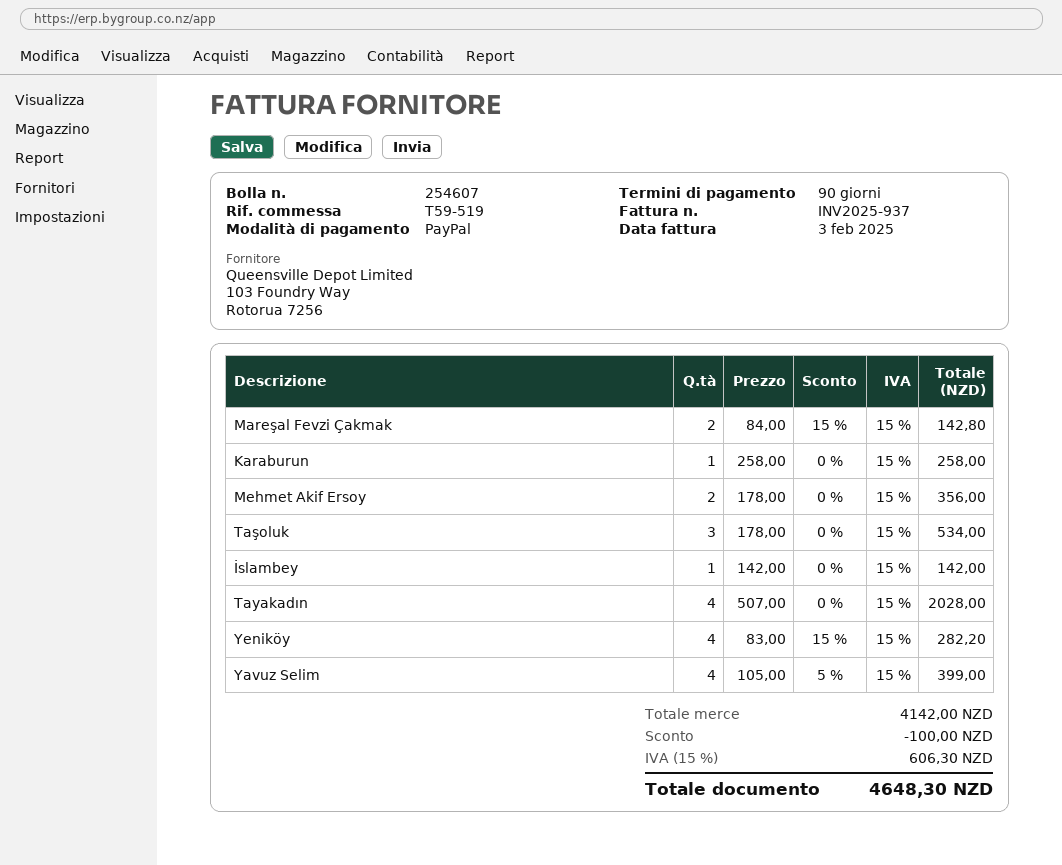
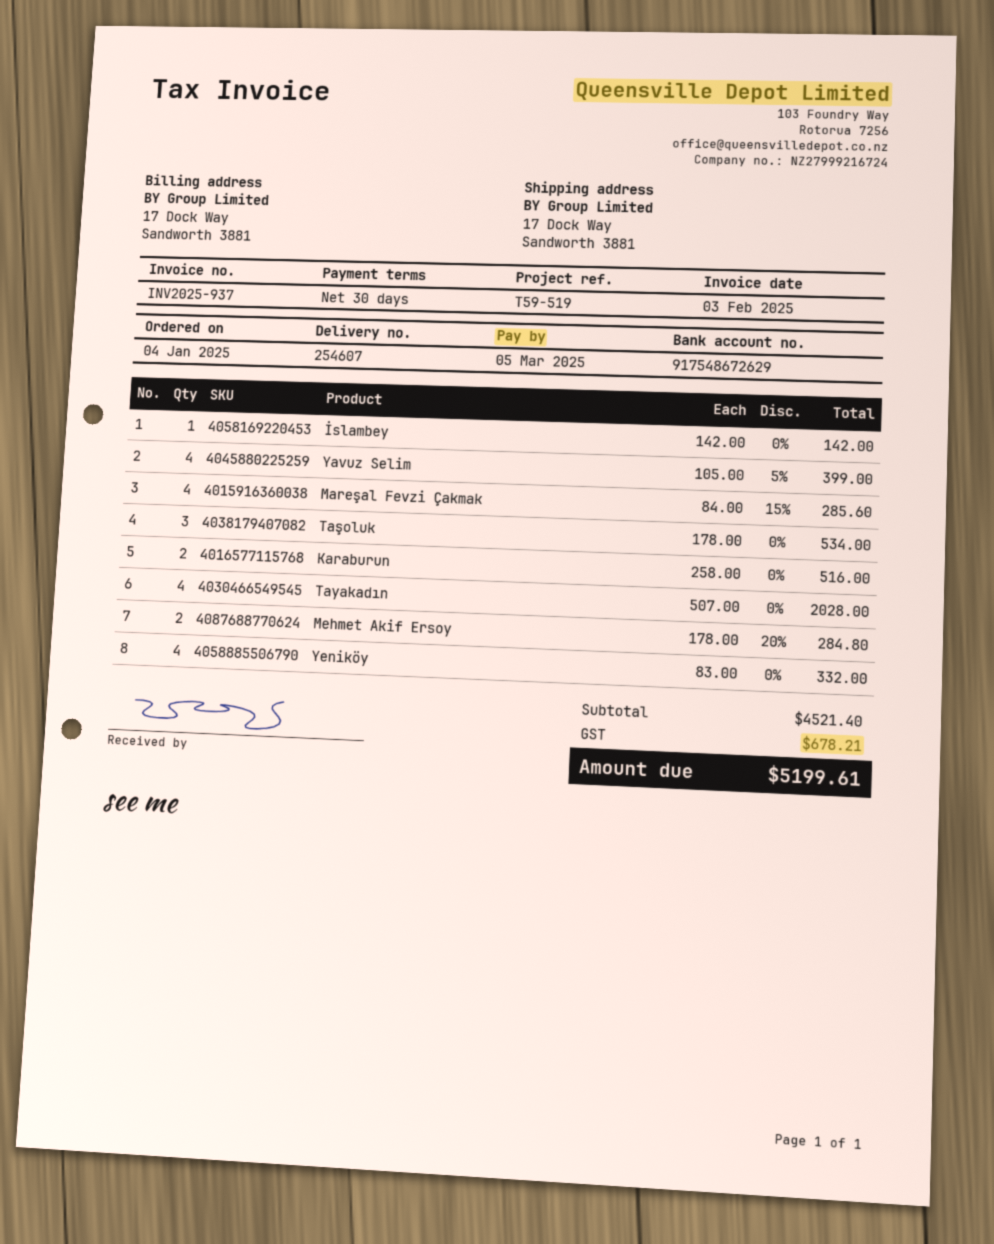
payment terms: 90 days -> 30 days
Mareşal Fevzi Çakmak: 2 x 84.00 - 15% = 142.80 -> 4 x 84.00 - 15% = 285.60
Karaburun: 1 x 258.00 = 258.00 -> 2 x 258.00 = 516.00
Mehmet Akif Ersoy: 2 x 178.00 = 356.00 -> 2 x 178.00 - 20% = 284.80
Yeniköy: 4 x 83.00 - 15% = 282.20 -> 4 x 83.00 = 332.00
subtotal: 4142.00 -> 4521.40
discount: 100.00 -> none
tax: 606.30 -> 678.21
total: 4648.30 -> 5199.61

